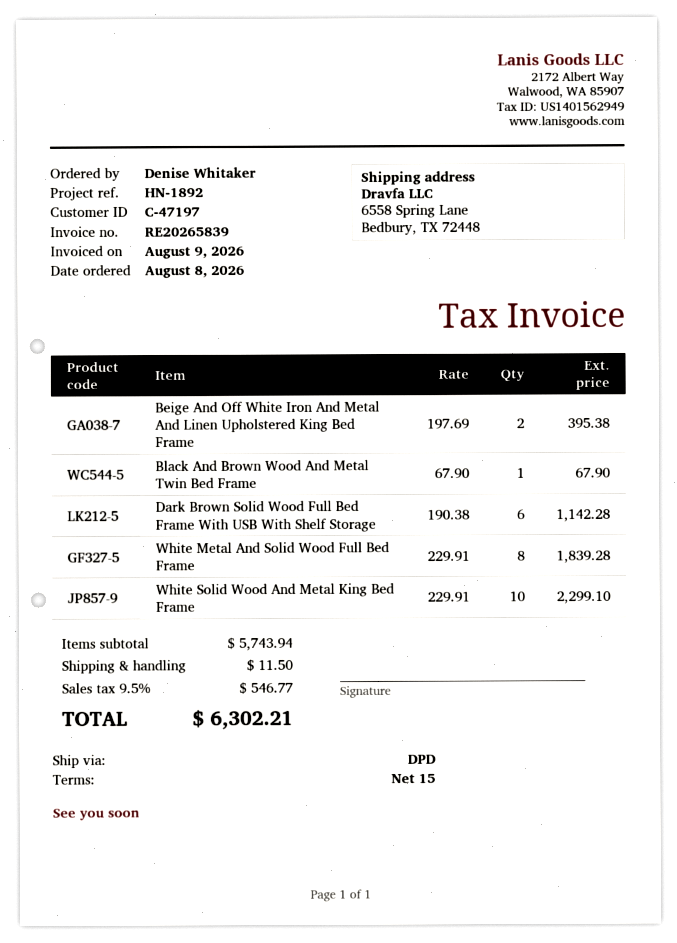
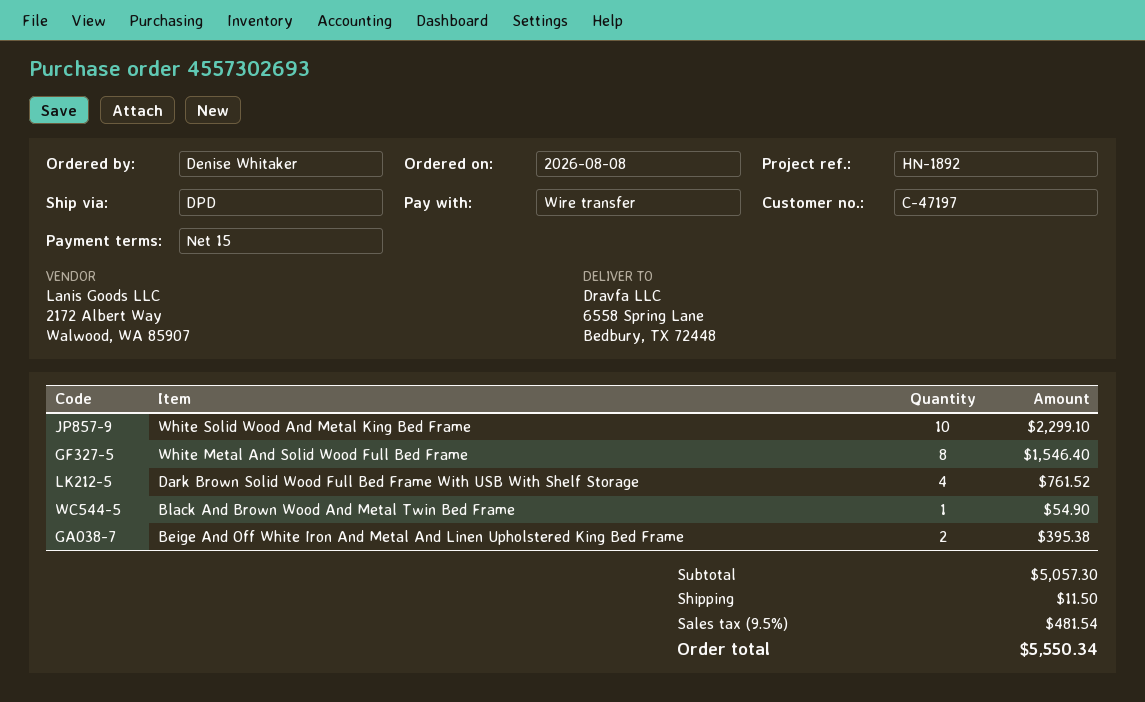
Black And Brown Wood And Metal Twin Bed Frame: 1 for 67.90 -> 1 for 54.90
Dark Brown Solid Wood Full Bed Frame With USB With Shelf Storage: 6 for 1142.28 -> 4 for 761.52
White Metal And Solid Wood Full Bed Frame: 8 for 1839.28 -> 8 for 1546.40
subtotal: 5743.94 -> 5057.30
tax: 9.5% = 546.77 -> 9.5% = 481.54
total: 6302.21 -> 5550.34

